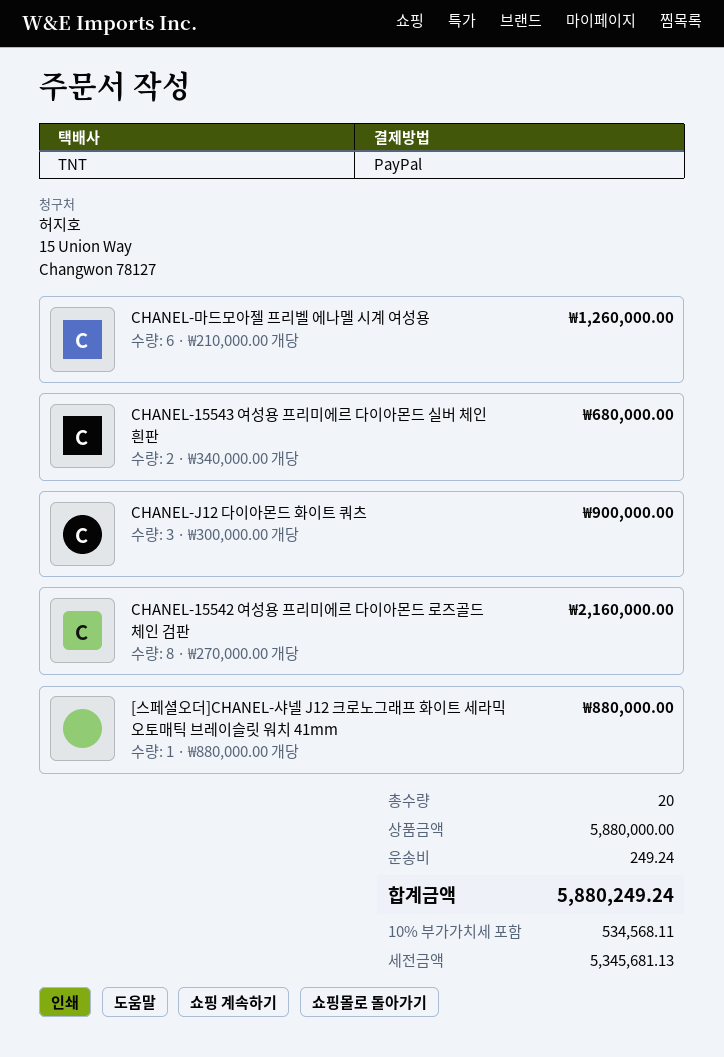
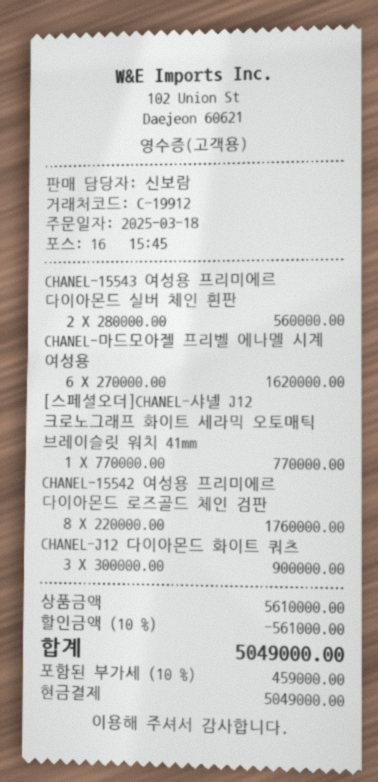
payment method: PayPal -> cash
CHANEL-마드모아젤 프리벨 에나멜 시계 여성용: 6 x 210000.00 = 1260000.00 -> 6 x 270000.00 = 1620000.00
CHANEL-15543 여성용 프리미에르 다이아몬드 실버 체인 흰판: 2 x 340000.00 = 680000.00 -> 2 x 280000.00 = 560000.00
CHANEL-15542 여성용 프리미에르 다이아몬드 로즈골드 체인 검판: 8 x 270000.00 = 2160000.00 -> 8 x 220000.00 = 1760000.00
[스페셜오더]CHANEL-샤넬 J12 크로노그래프 화이트 세라믹 오토매틱 브레이슬릿 워치 41mm: 1 x 880000.00 = 880000.00 -> 1 x 770000.00 = 770000.00
subtotal: 5880000.00 -> 5610000.00
discount: none -> 10% = 561000.00
shipping: 249.24 -> none
tax: 10% = 534568.11 -> 10% = 459000.00
total: 5880249.24 -> 5049000.00

